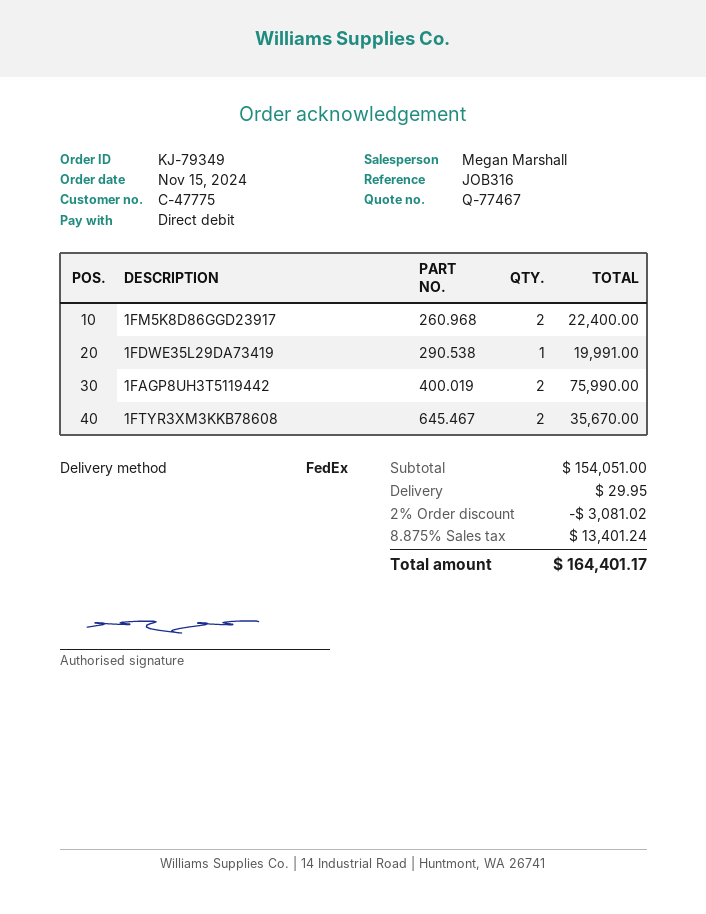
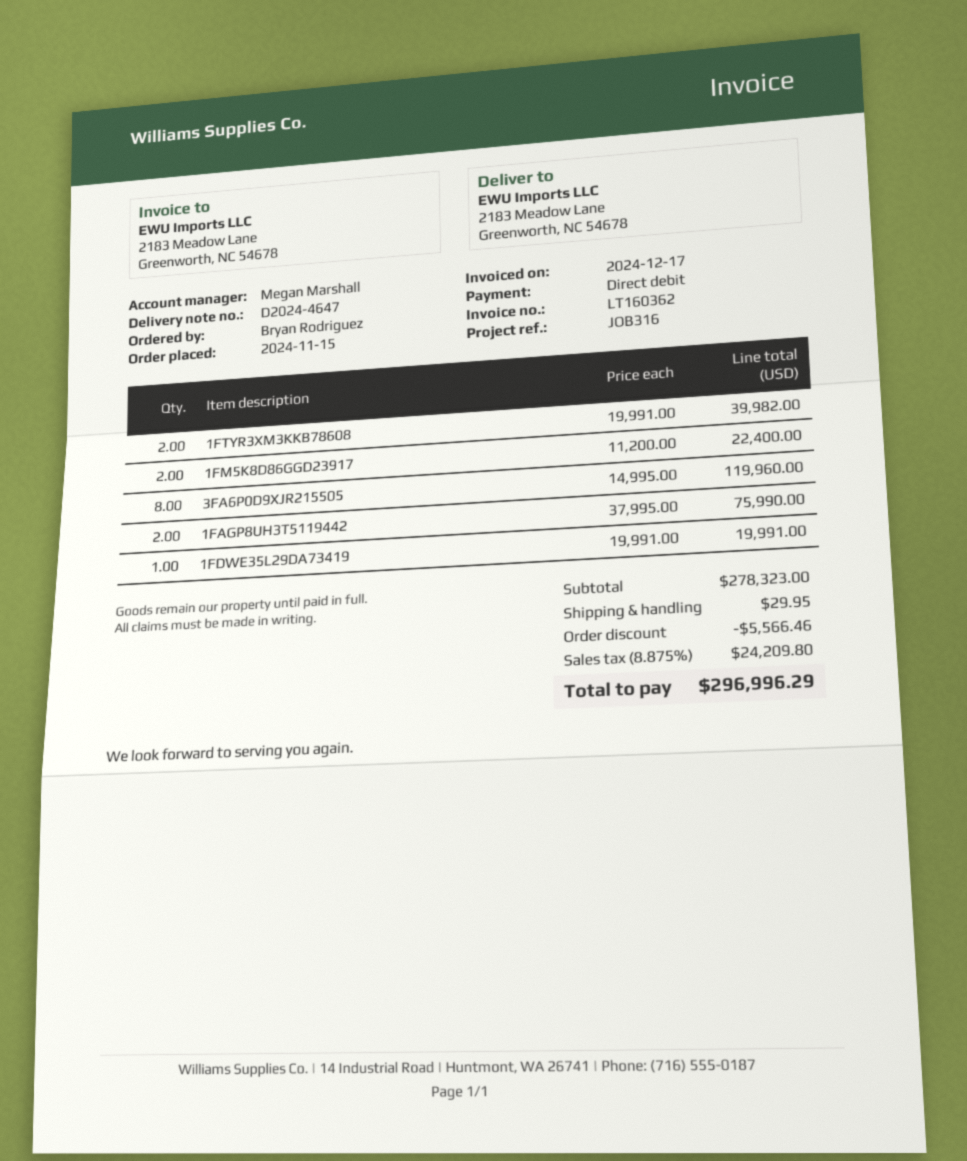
1FTYR3XM3KKB78608: 2 for 35670.00 -> 2 for 39982.00
3FA6P0D9XJR215505: none -> 8 for 119960.00
subtotal: 154051.00 -> 278323.00
discount: 3081.02 -> 5566.46
tax: 8.875% = 13401.24 -> 8.875% = 24209.80
total: 164401.17 -> 296996.29

